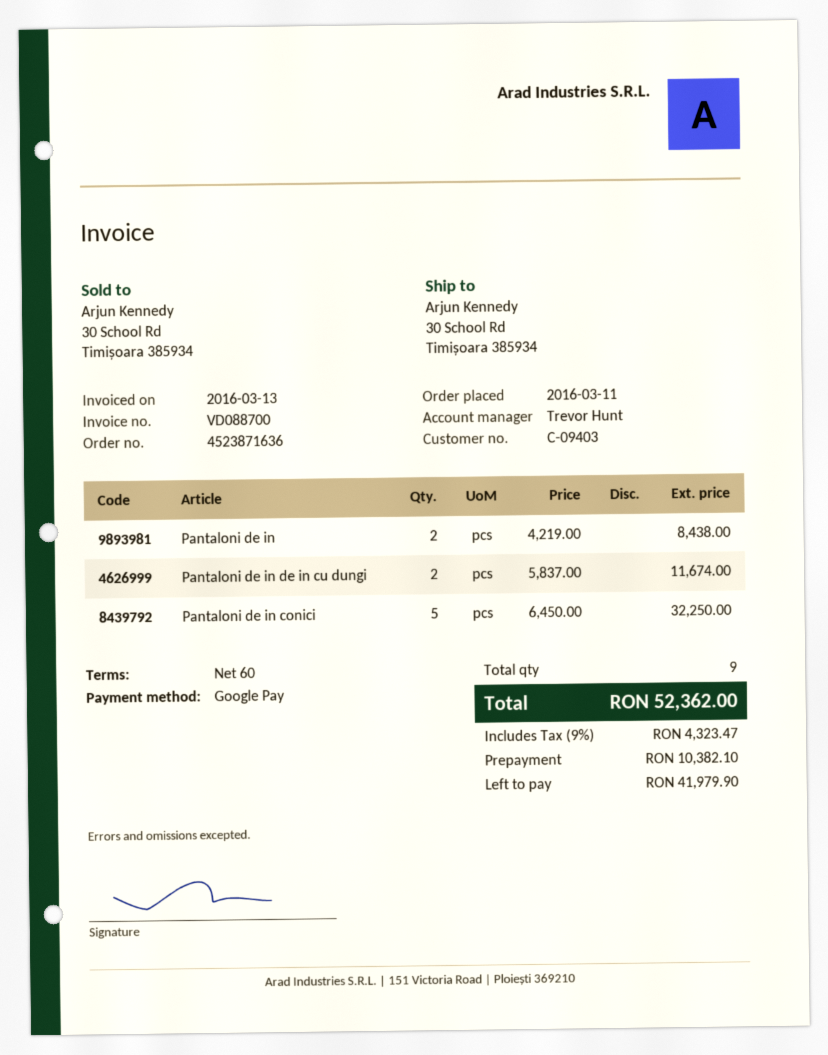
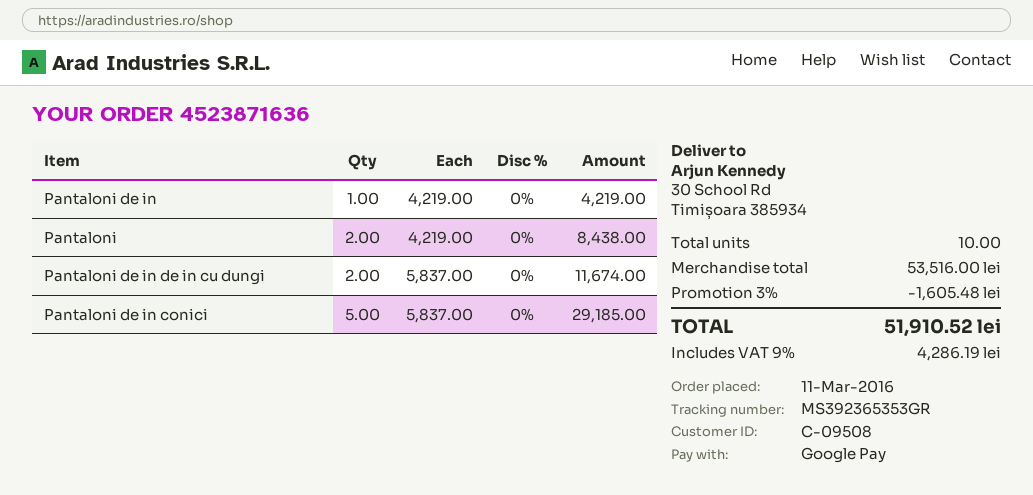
customer number: C-09403 -> C-09508
Pantaloni de in: 2 x 4219.00 = 8438.00 -> 1 x 4219.00 = 4219.00
Pantaloni de in conici: 5 x 6450.00 = 32250.00 -> 5 x 5837.00 = 29185.00
Pantaloni: none -> 2 x 4219.00 = 8438.00
total quantity: 9 -> 10
discount: none -> 3% = 1605.48
tax: 9% = 4323.47 -> 9% = 4286.19
total: 52362.00 -> 51910.52

